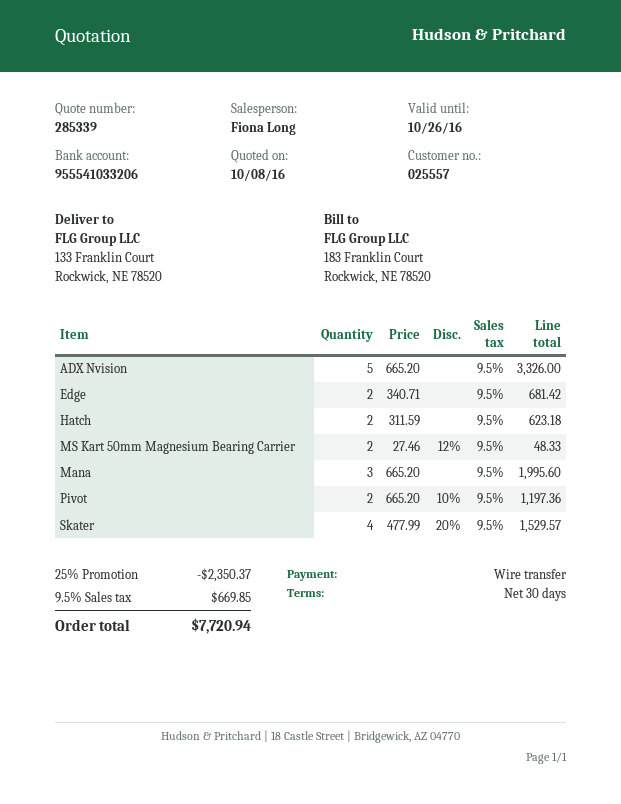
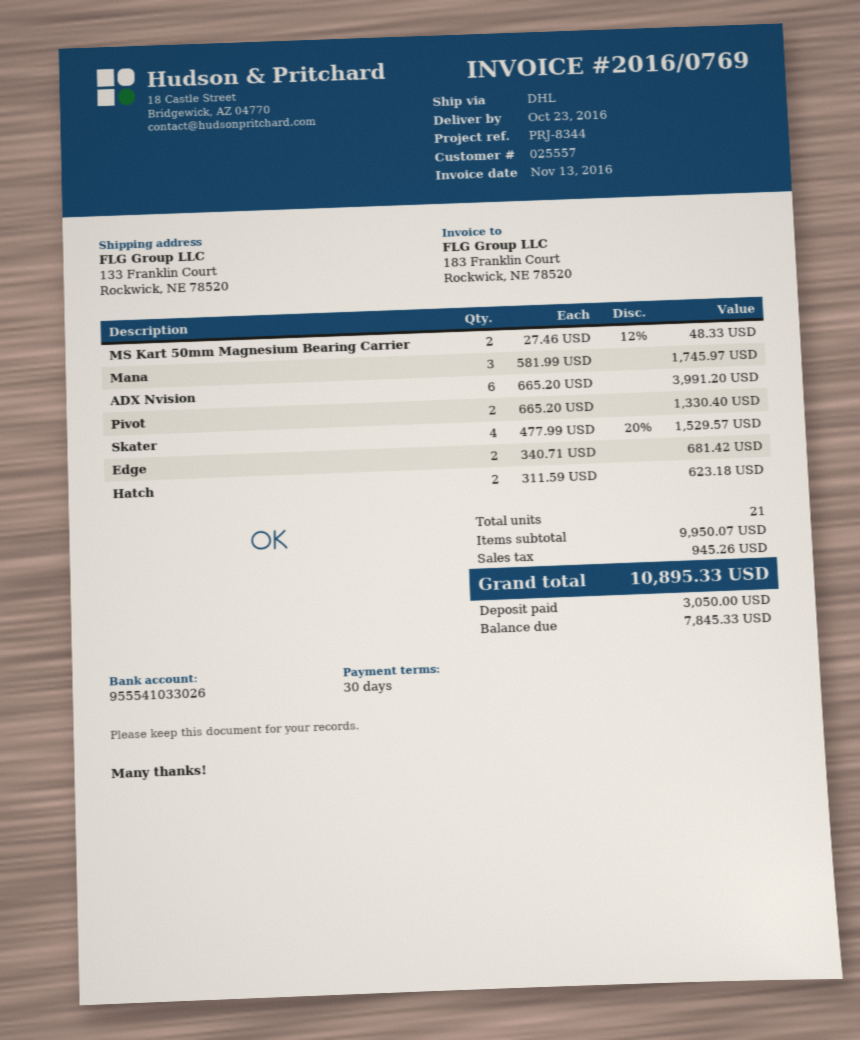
bank account: 955541033206 -> 955541033026
ADX Nvision: 5 x 665.20 = 3326.00 -> 6 x 665.20 = 3991.20
Mana: 3 x 665.20 = 1995.60 -> 3 x 581.99 = 1745.97
Pivot: 2 x 665.20 - 10% = 1197.36 -> 2 x 665.20 = 1330.40
discount: 25% = 2350.37 -> none
tax: 669.85 -> 945.26
total: 7720.94 -> 10895.33

